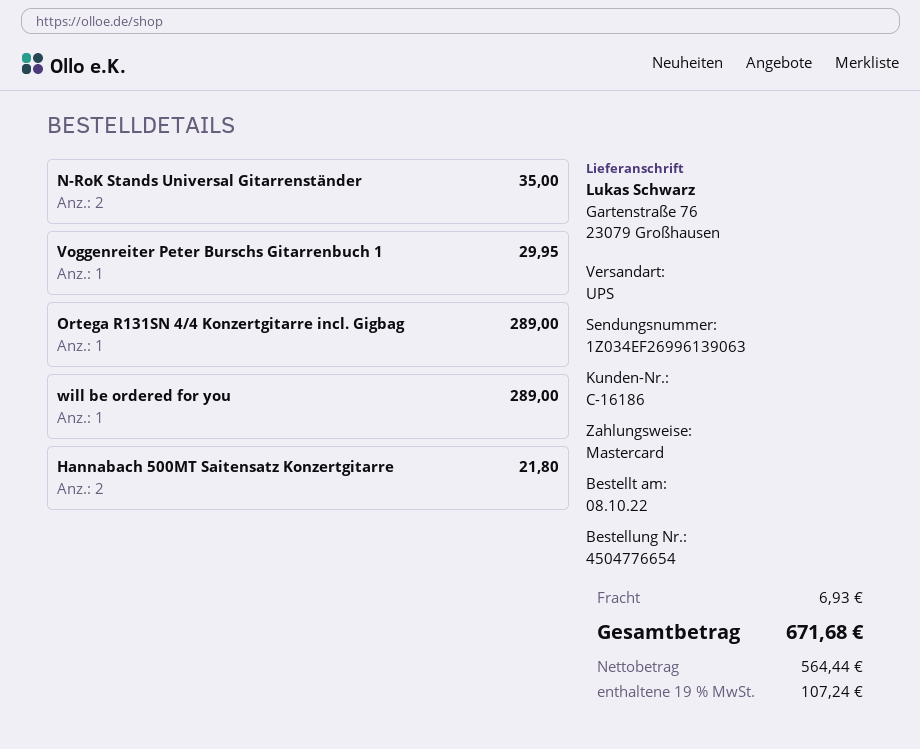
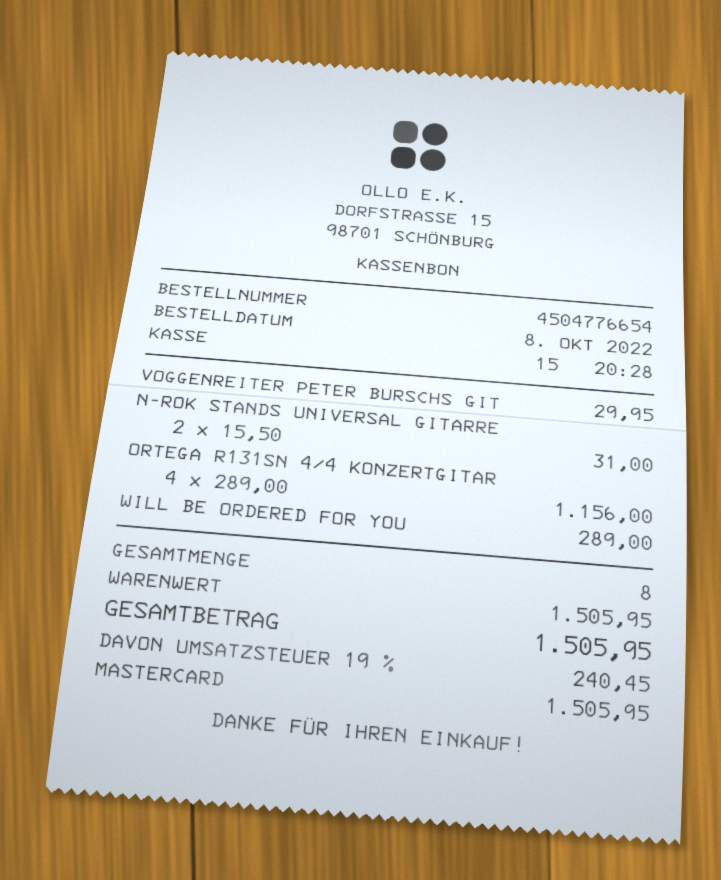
N-RoK Stands Universal Gitarrenständer: 2 for 35.00 -> 2 for 31.00
Ortega R131SN 4/4 Konzertgitarre incl. Gigbag: 1 for 289.00 -> 4 for 1156.00
Hannabach 500MT Saitensatz Konzertgitarre: 2 for 21.80 -> none
shipping: 6.93 -> none
tax: 19% = 107.24 -> 19% = 240.45
total: 671.68 -> 1505.95

